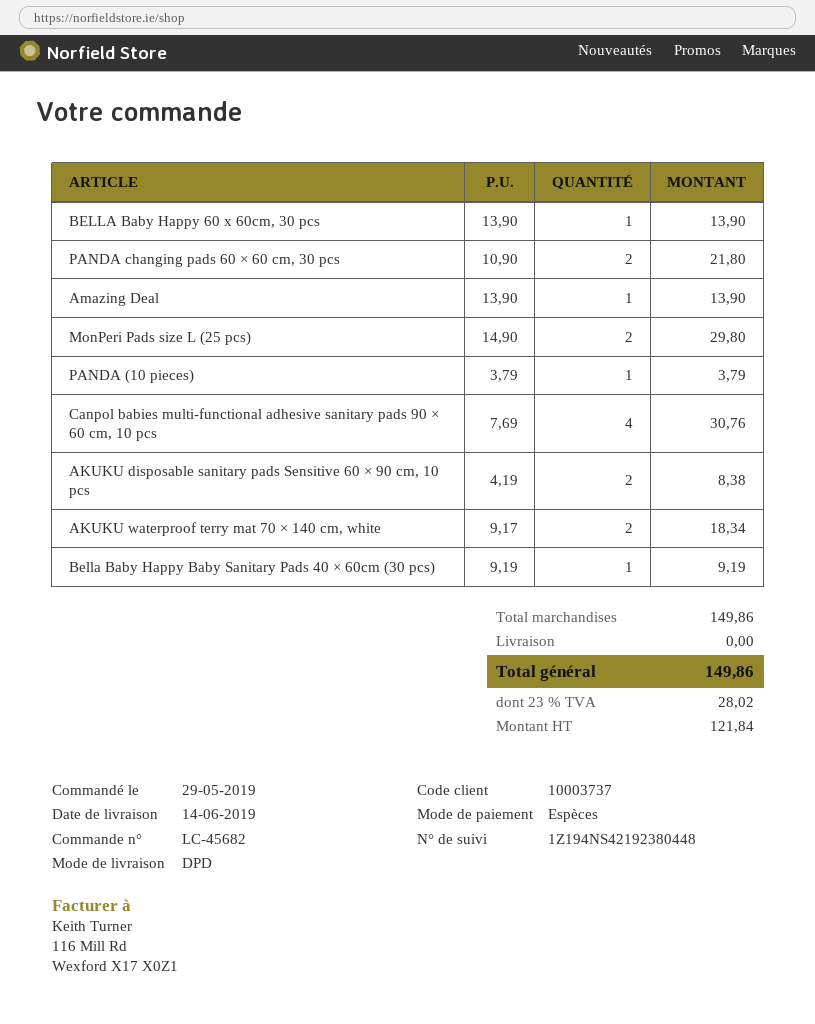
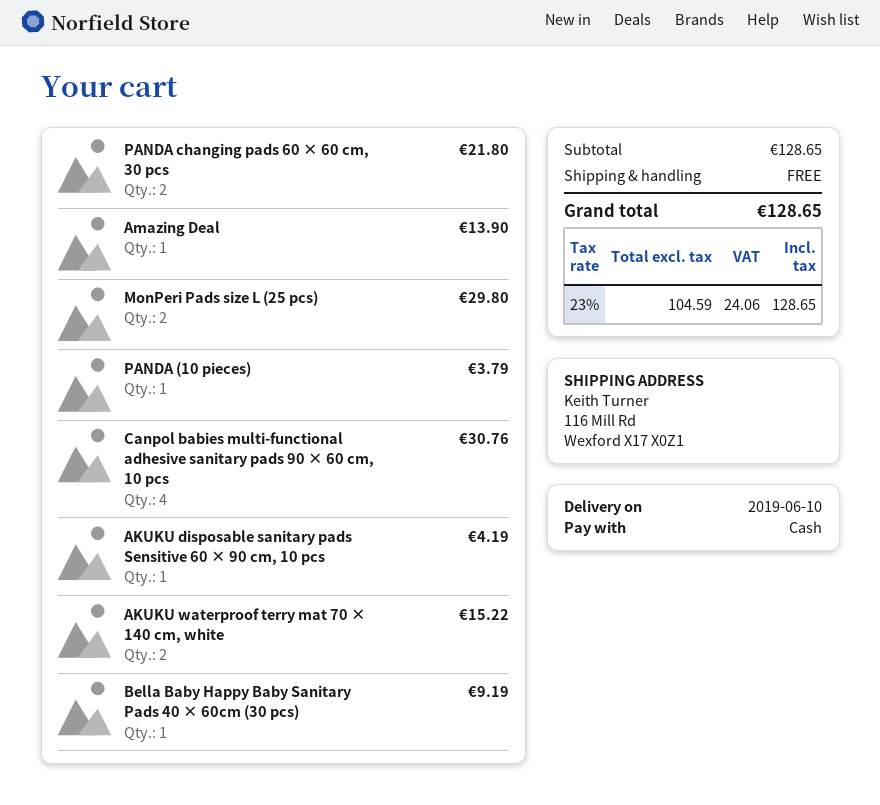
delivery date: 2019-06-14 -> 2019-06-10
BELLA Baby Happy 60 x 60cm, 30 pcs: 1 for 13.90 -> none
AKUKU disposable sanitary pads Sensitive 60 × 90 cm, 10 pcs: 2 for 8.38 -> 1 for 4.19
AKUKU waterproof terry mat 70 × 140 cm, white: 2 for 18.34 -> 2 for 15.22
subtotal: 149.86 -> 128.65
net: 121.84 -> 104.59
tax: 23% = 28.02 -> 23% = 24.06
total: 149.86 -> 128.65

